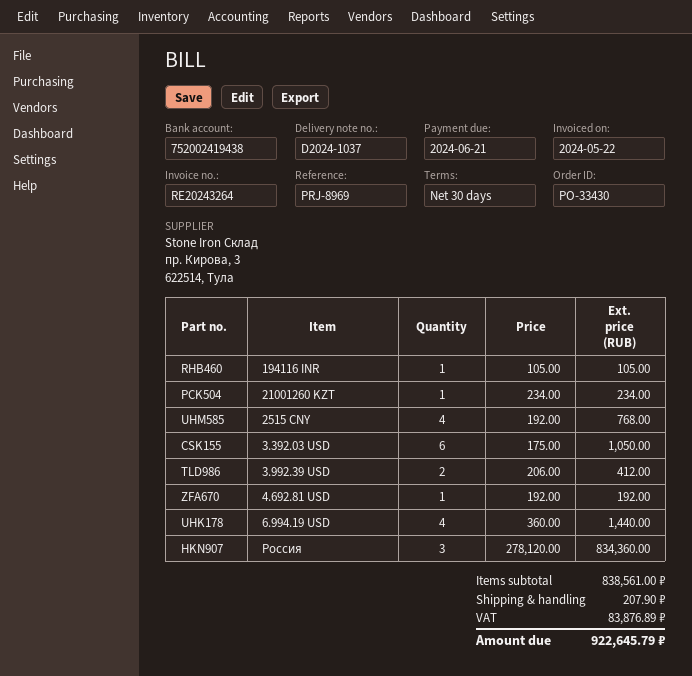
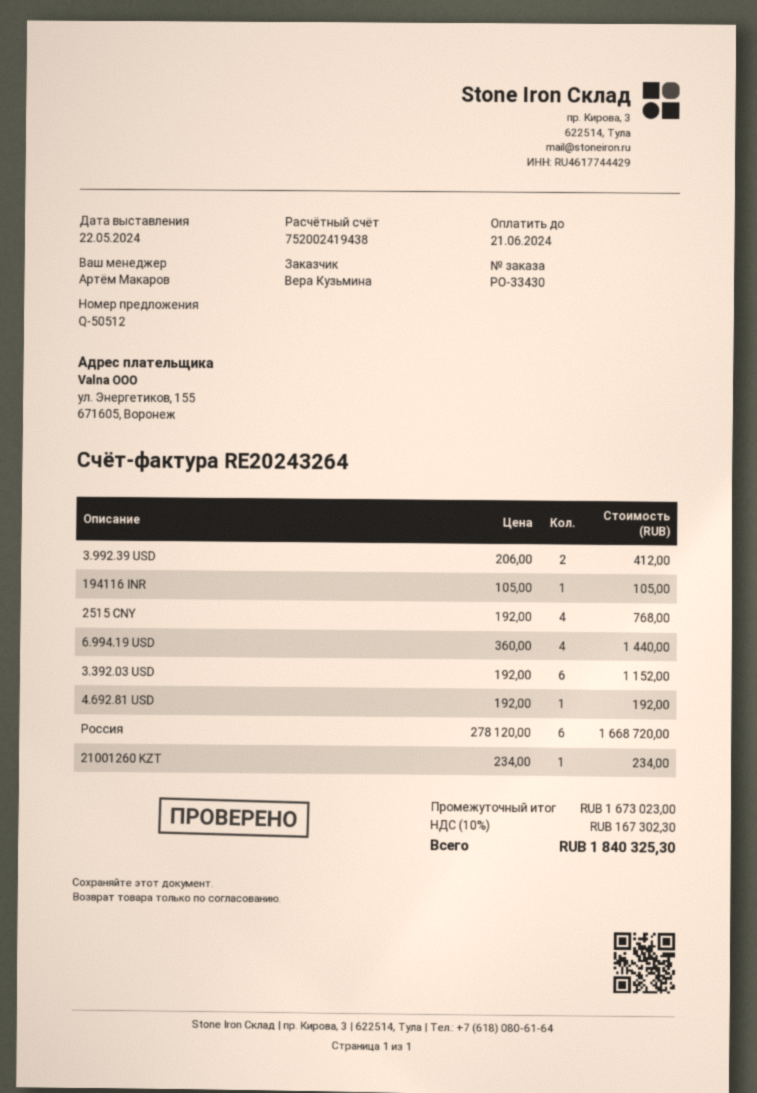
3.392.03 USD: 6 x 175.00 = 1050.00 -> 6 x 192.00 = 1152.00
Россия: 3 x 278120.00 = 834360.00 -> 6 x 278120.00 = 1668720.00
subtotal: 838561.00 -> 1673023.00
shipping: 207.90 -> none
tax: 83876.89 -> 167302.30
total: 922645.79 -> 1840325.30

